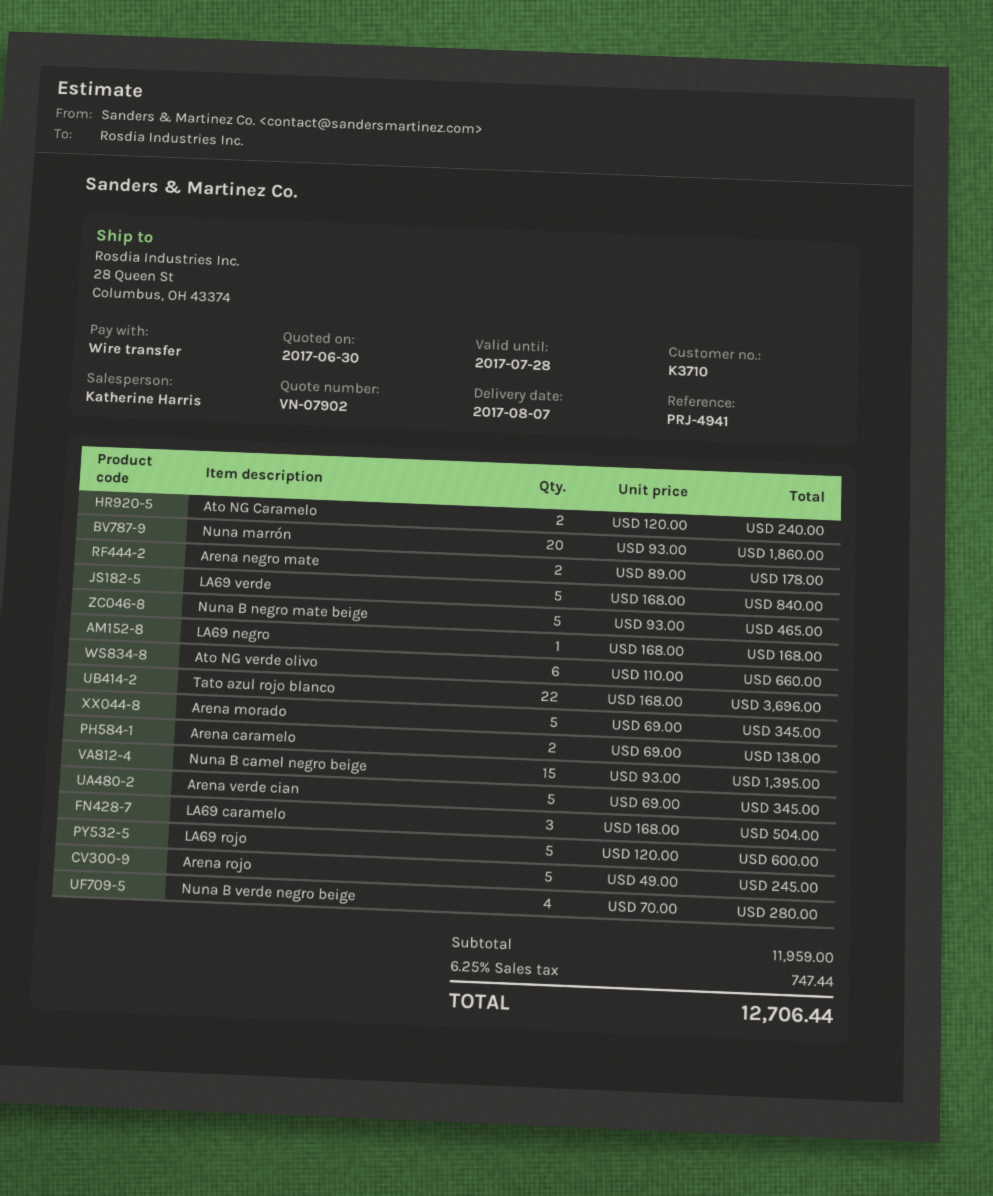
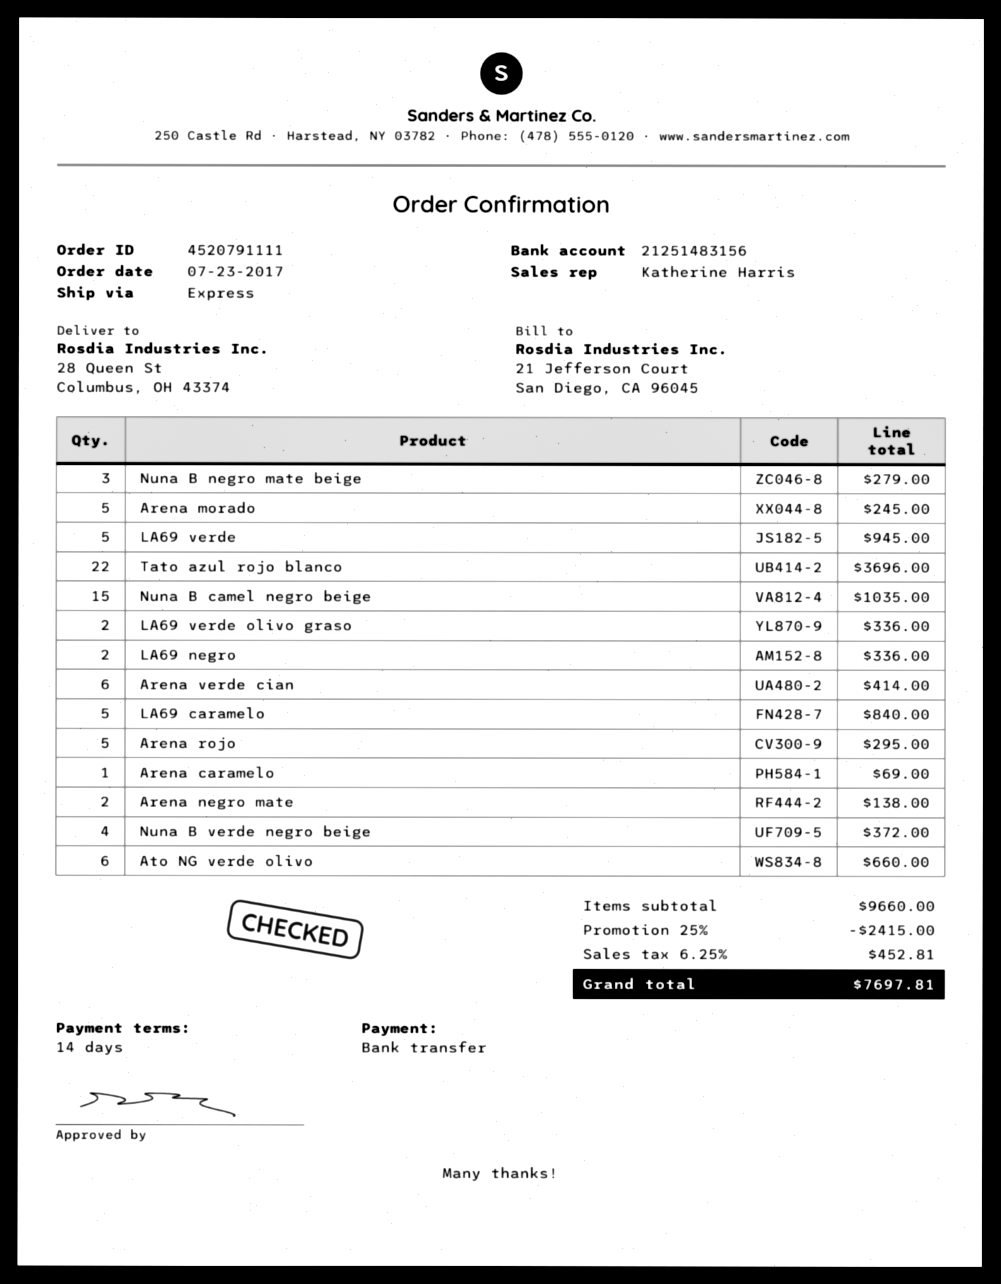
Ato NG Caramelo: 2 for 240.00 -> none
Nuna marrón: 20 for 1860.00 -> none
Arena negro mate: 2 for 178.00 -> 2 for 138.00
LA69 verde: 5 for 840.00 -> 5 for 945.00
Nuna B negro mate beige: 5 for 465.00 -> 3 for 279.00
LA69 negro: 1 for 168.00 -> 2 for 336.00
Arena morado: 5 for 345.00 -> 5 for 245.00
Arena caramelo: 2 for 138.00 -> 1 for 69.00
Nuna B camel negro beige: 15 for 1395.00 -> 15 for 1035.00
Arena verde cian: 5 for 345.00 -> 6 for 414.00
LA69 caramelo: 3 for 504.00 -> 5 for 840.00
LA69 rojo: 5 for 600.00 -> none
Arena rojo: 5 for 245.00 -> 5 for 295.00
Nuna B verde negro beige: 4 for 280.00 -> 4 for 372.00
LA69 verde olivo graso: none -> 2 for 336.00
subtotal: 11959.00 -> 9660.00
discount: none -> 25% = 2415.00
tax: 6.25% = 747.44 -> 6.25% = 452.81
total: 12706.44 -> 7697.81

